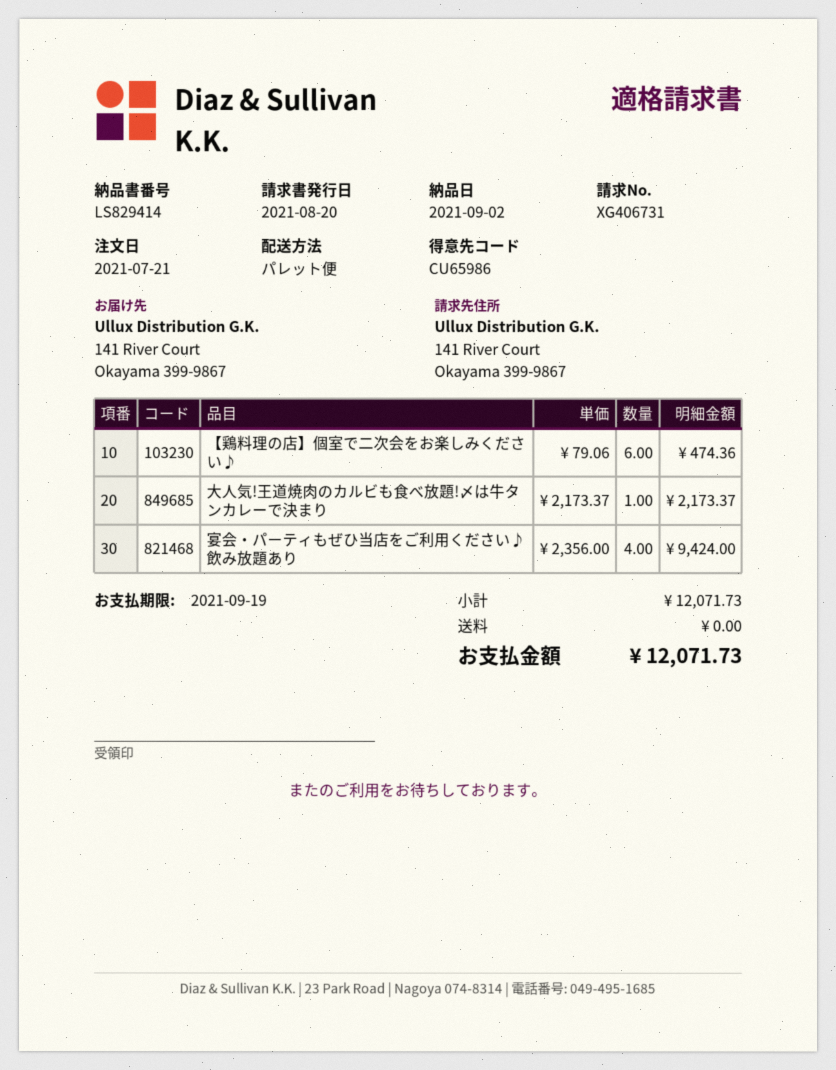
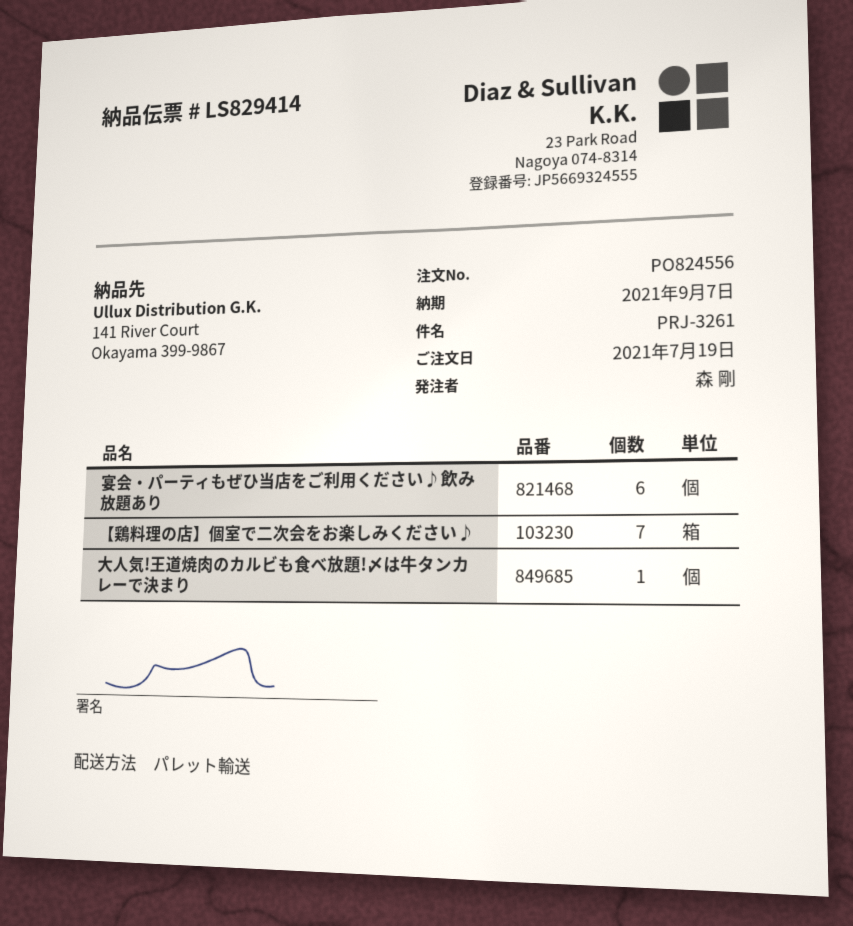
order date: 2021-07-21 -> 2021-07-19
delivery date: 2021-09-02 -> 2021-09-07
【鶏料理の店】個室で二次会をお楽しみください♪: 6 -> 7
宴会・パーティもぜひ当店をご利用ください♪飲み放題あり: 4 -> 6

